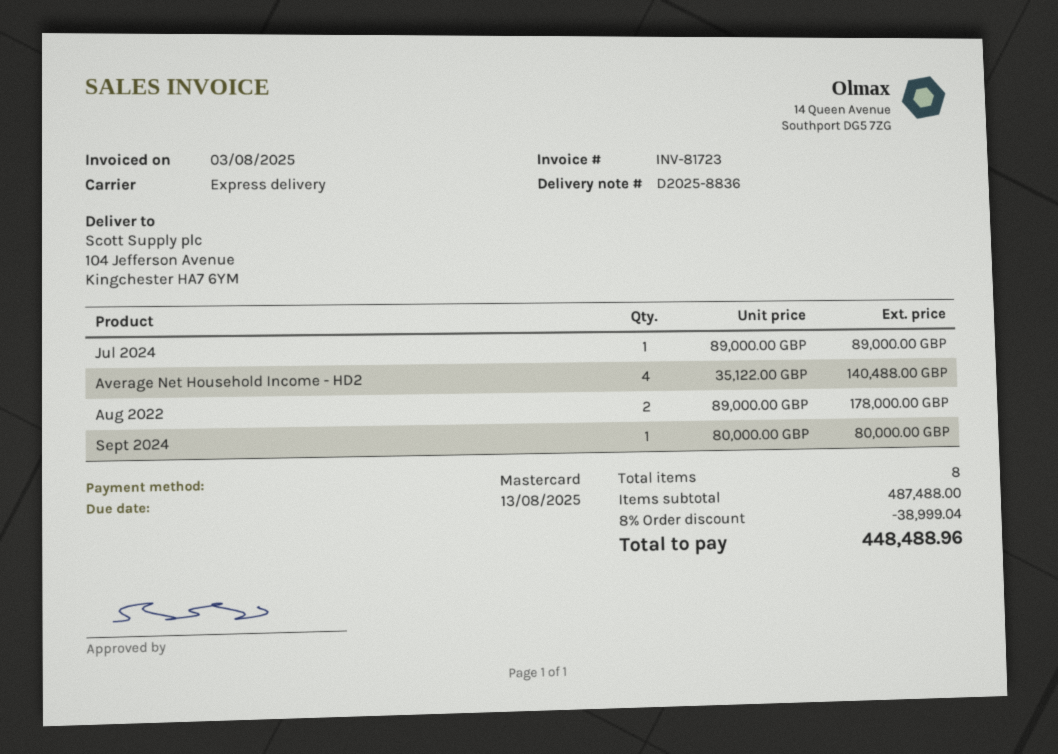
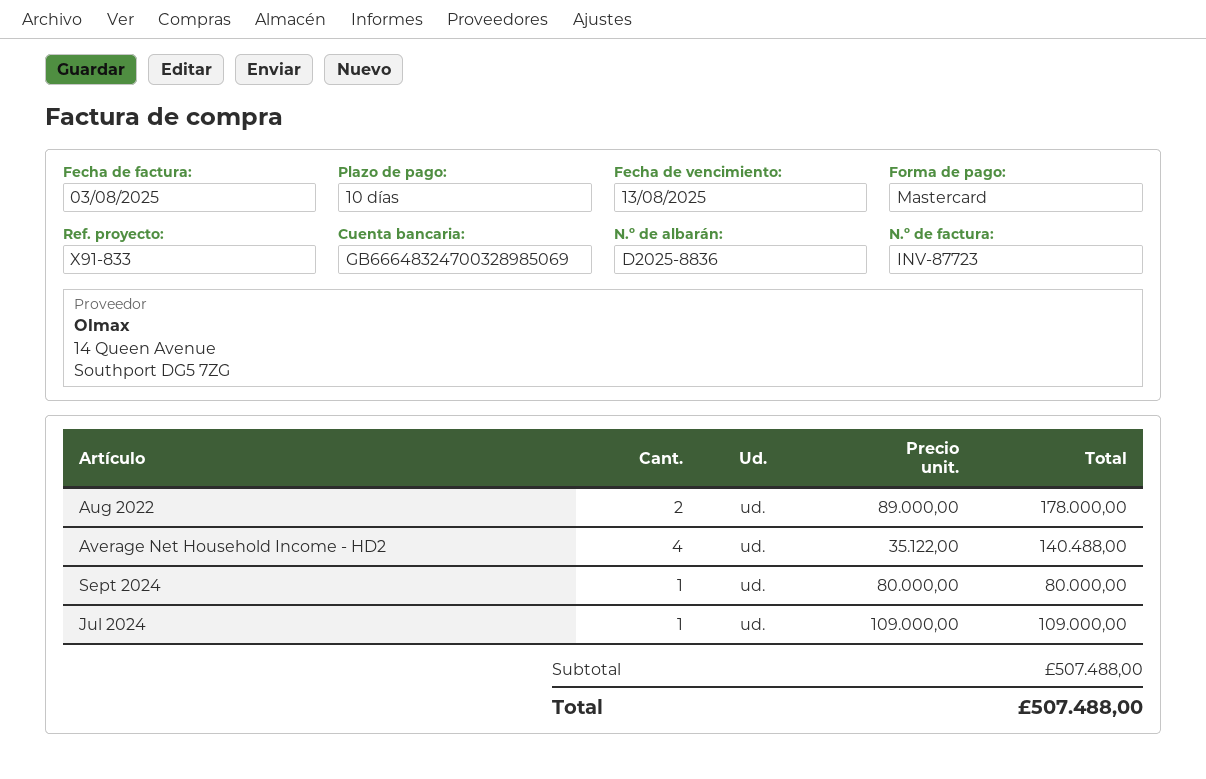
invoice number: INV-81723 -> INV-87723
Jul 2024: 1 x 89000.00 = 89000.00 -> 1 x 109000.00 = 109000.00
subtotal: 487488.00 -> 507488.00
discount: 8% = 38999.04 -> none
total: 448488.96 -> 507488.00

